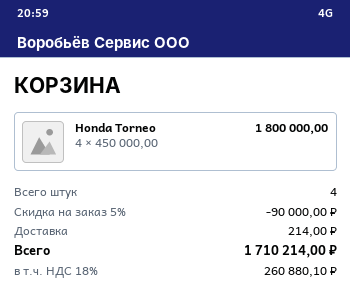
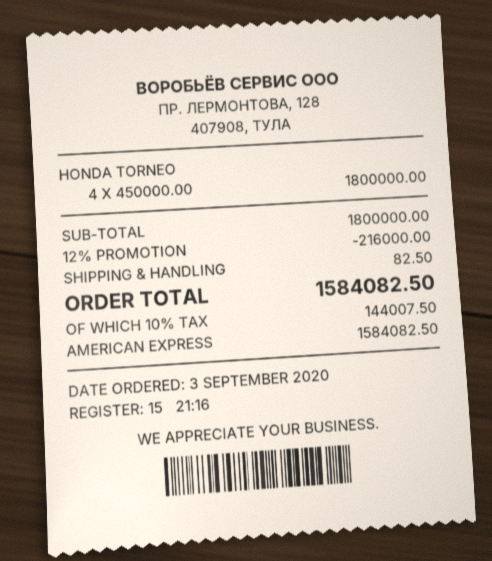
discount: 5% = 90000.00 -> 12% = 216000.00
shipping: 214.00 -> 82.50
tax: 18% = 260880.10 -> 10% = 144007.50
total: 1710214.00 -> 1584082.50

